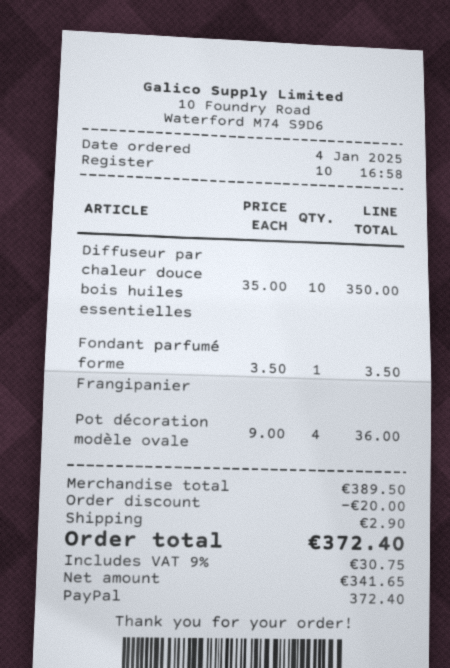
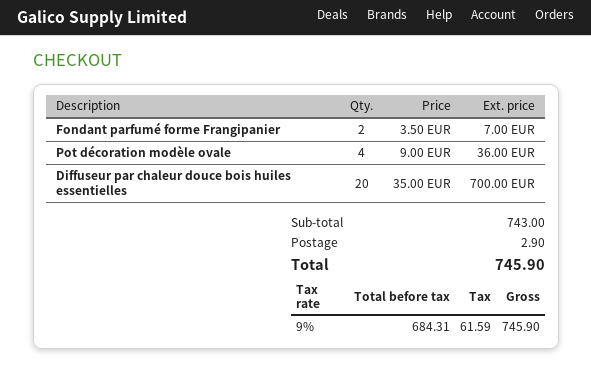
Diffuseur par chaleur douce bois huiles essentielles: 10 x 35.00 = 350.00 -> 20 x 35.00 = 700.00
Fondant parfumé forme Frangipanier: 1 x 3.50 = 3.50 -> 2 x 3.50 = 7.00
subtotal: 389.50 -> 743.00
discount: 20.00 -> none
net: 341.65 -> 684.31
tax: 9% = 30.75 -> 9% = 61.59
total: 372.40 -> 745.90

